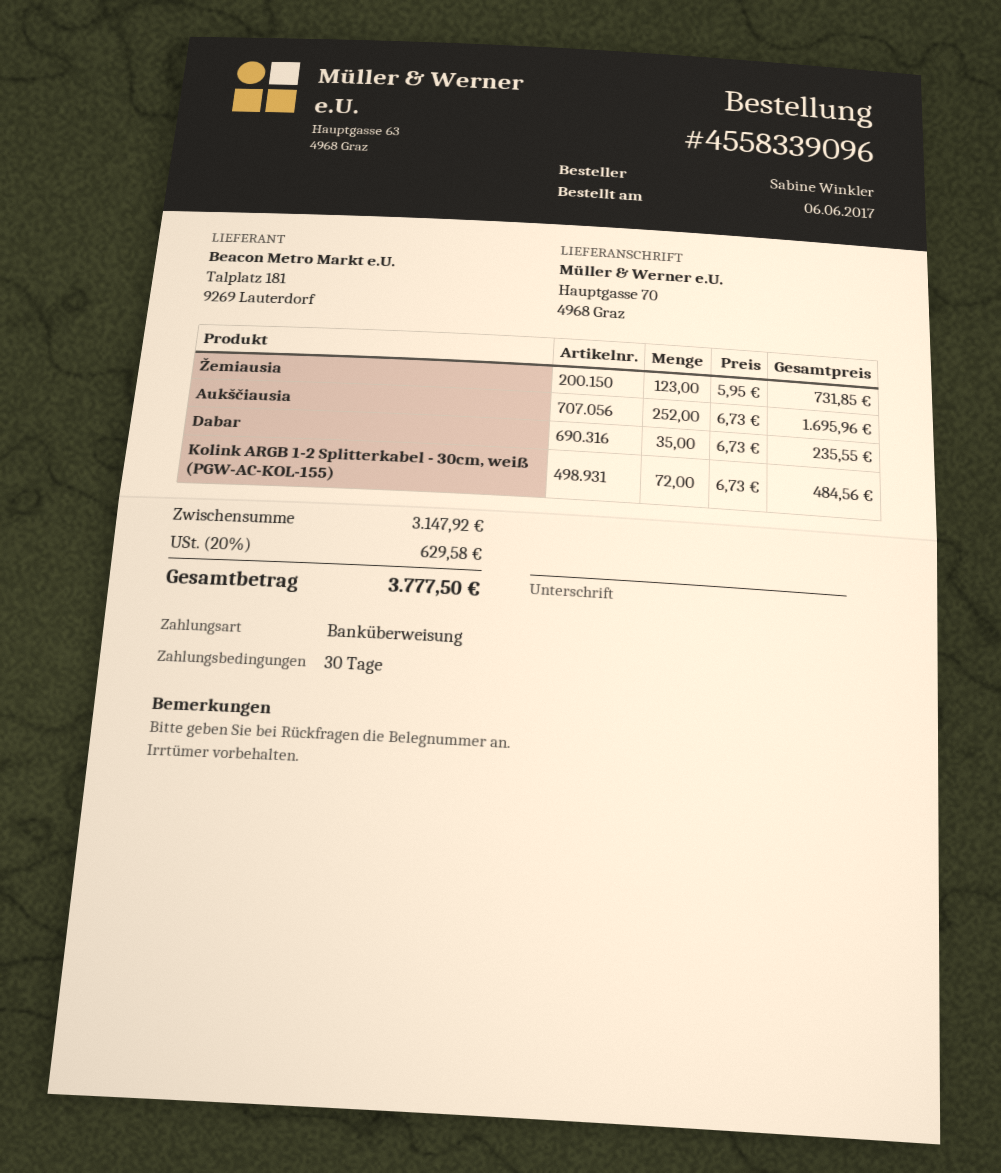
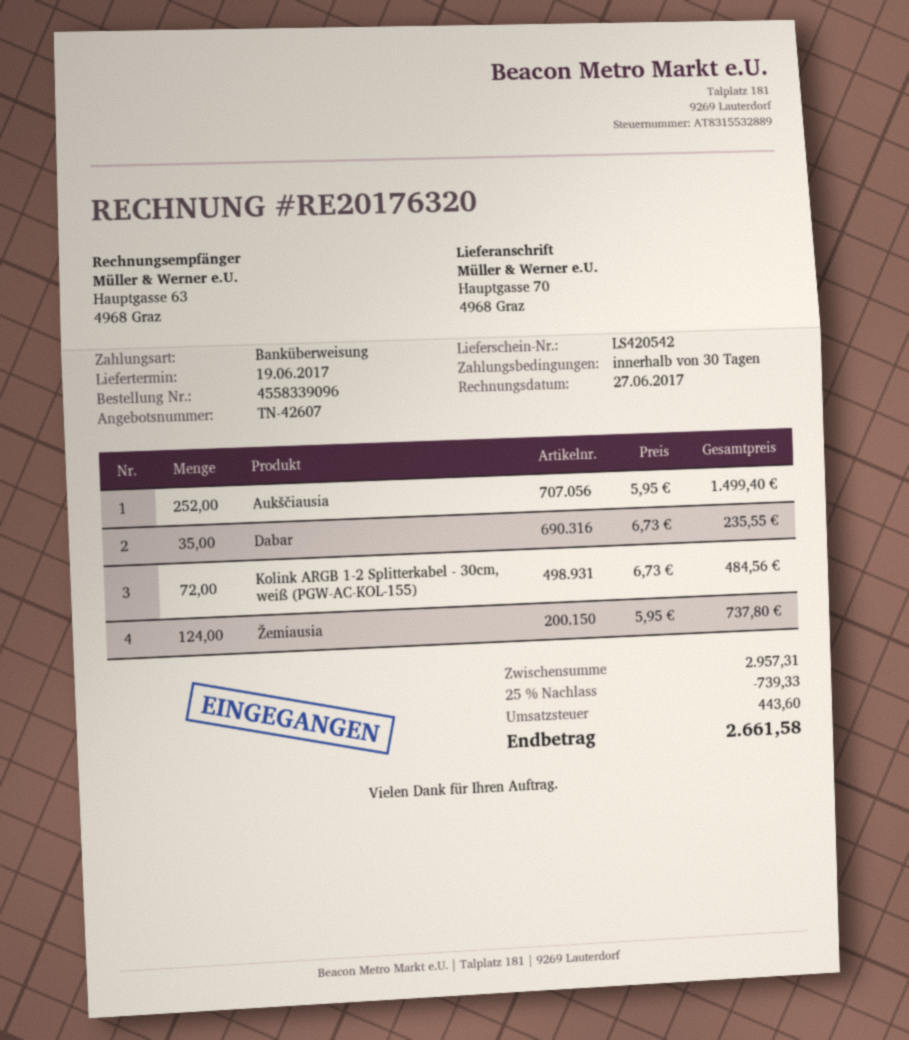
Žemiausia: 123 x 5.95 = 731.85 -> 124 x 5.95 = 737.80
Aukščiausia: 252 x 6.73 = 1695.96 -> 252 x 5.95 = 1499.40
subtotal: 3147.92 -> 2957.31
discount: none -> 25% = 739.33
tax: 629.58 -> 443.60
total: 3777.50 -> 2661.58

